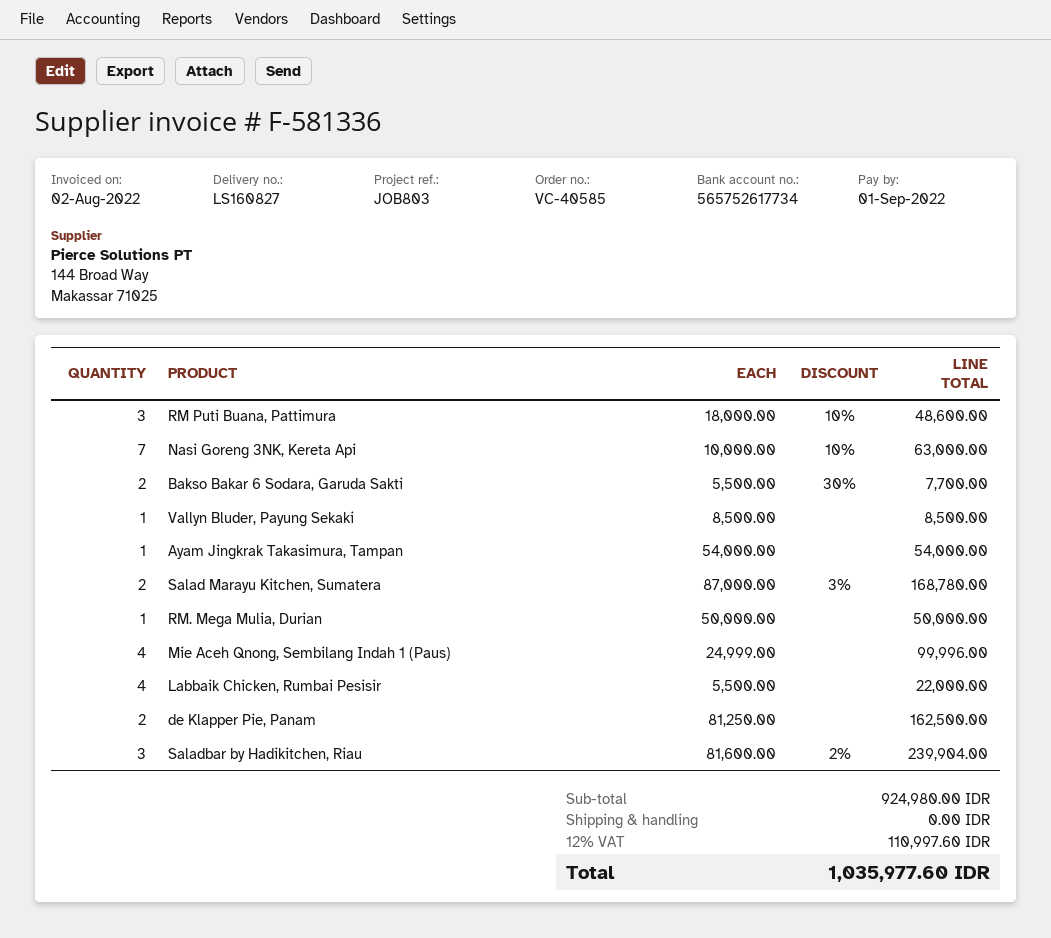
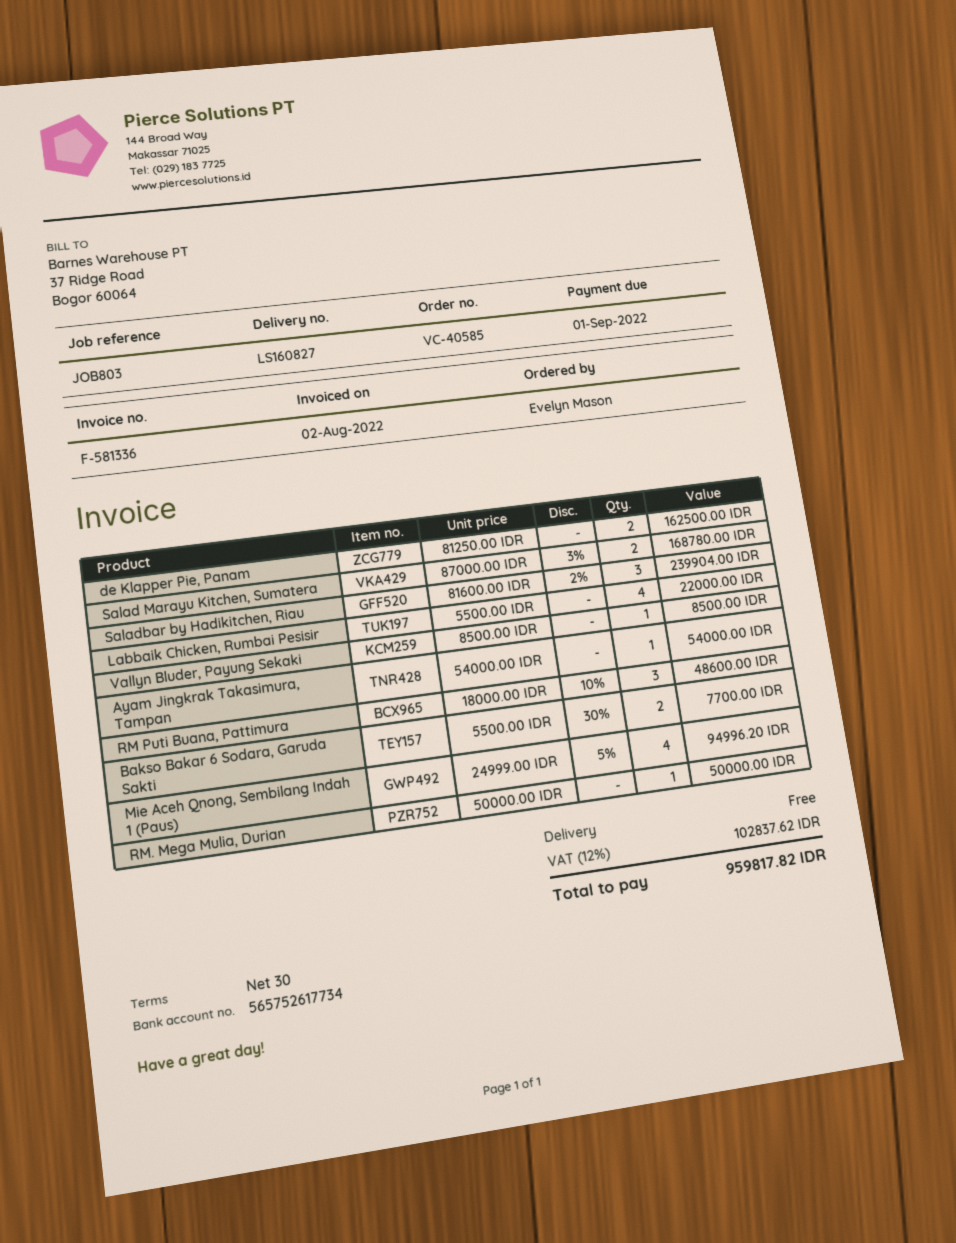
Nasi Goreng 3NK, Kereta Api: 7 x 10000.00 - 10% = 63000.00 -> none
Mie Aceh Qnong, Sembilang Indah 1 (Paus): 4 x 24999.00 = 99996.00 -> 4 x 24999.00 - 5% = 94996.20
tax: 12% = 110997.60 -> 12% = 102837.62
total: 1035977.60 -> 959817.82

